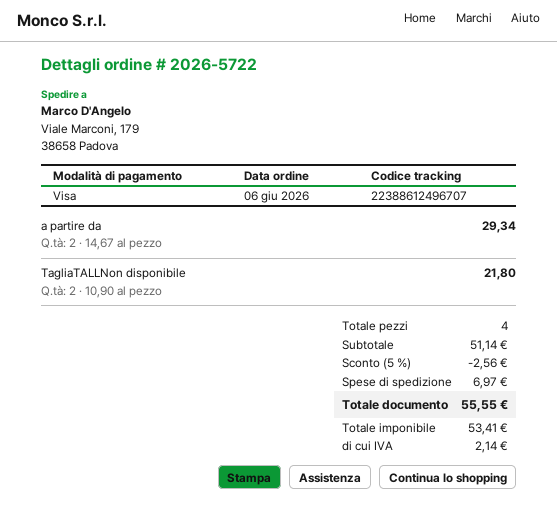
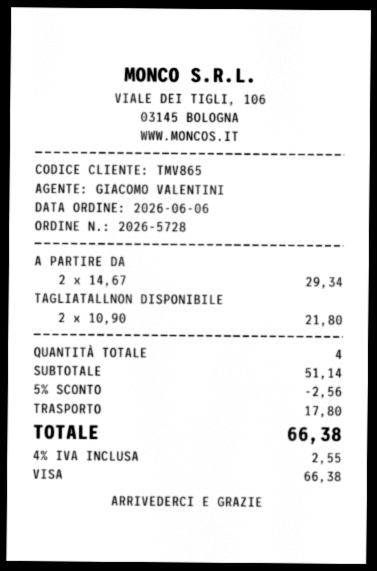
order number: 2026-5722 -> 2026-5728
shipping: 6.97 -> 17.80
tax: 2.14 -> 2.55
total: 55.55 -> 66.38

